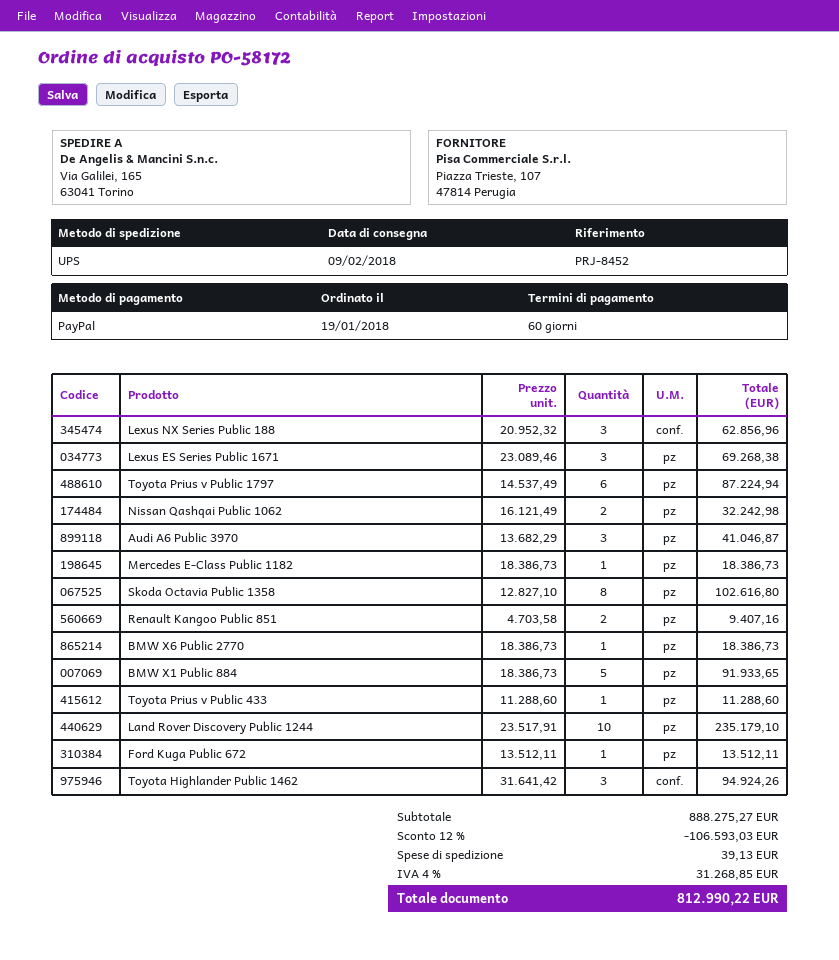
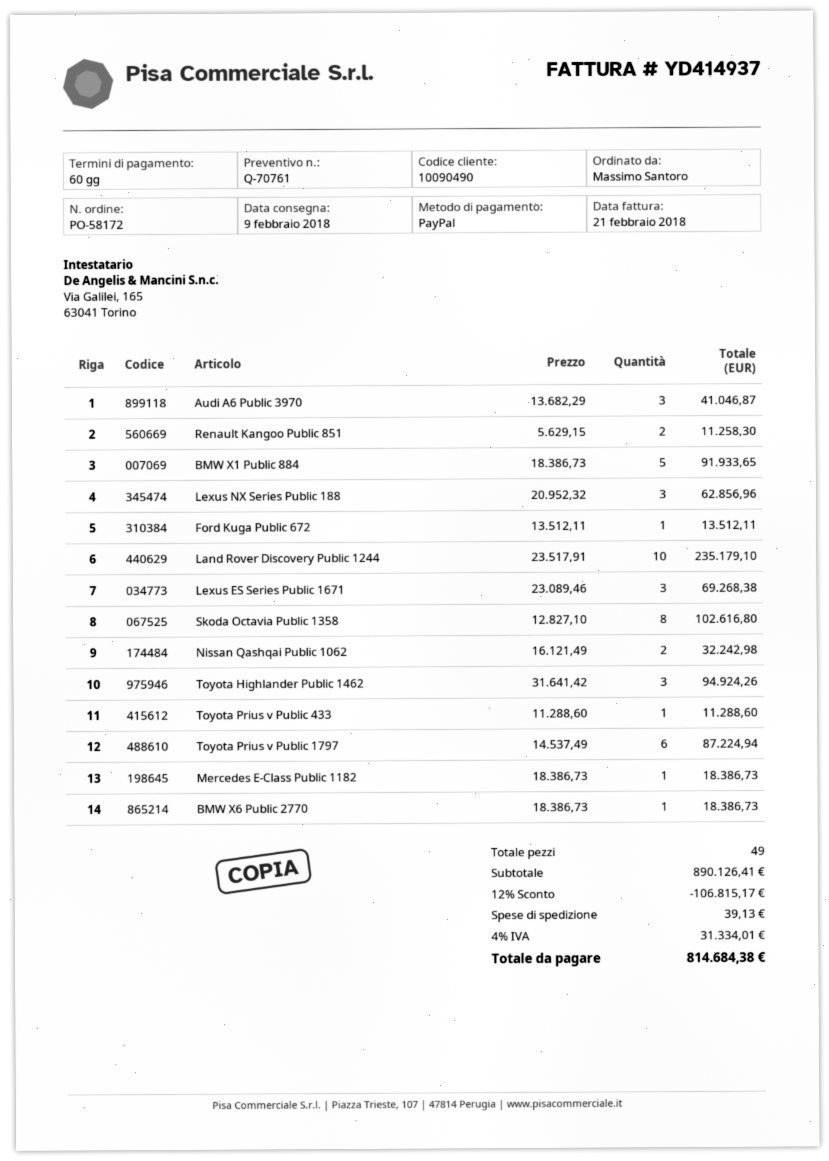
Renault Kangoo Public 851: 2 x 4703.58 = 9407.16 -> 2 x 5629.15 = 11258.30
subtotal: 888275.27 -> 890126.41
discount: 12% = 106593.03 -> 12% = 106815.17
tax: 4% = 31268.85 -> 4% = 31334.01
total: 812990.22 -> 814684.38

